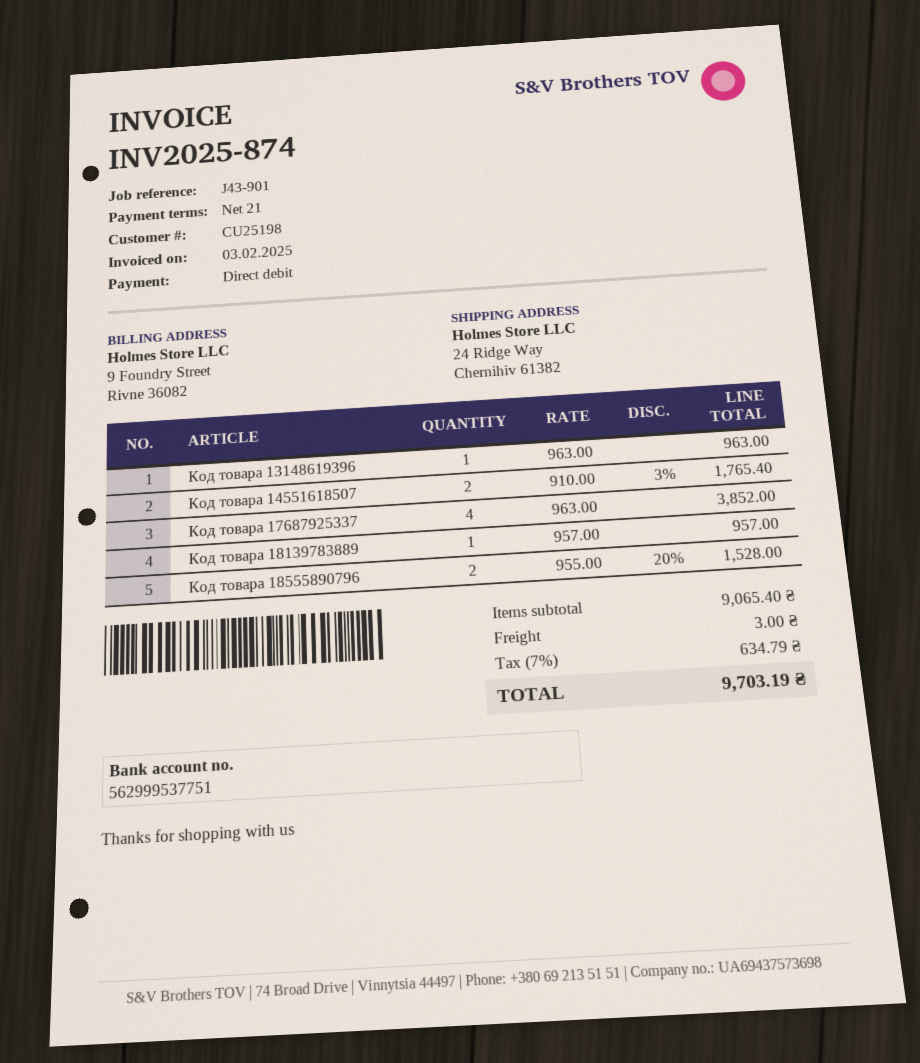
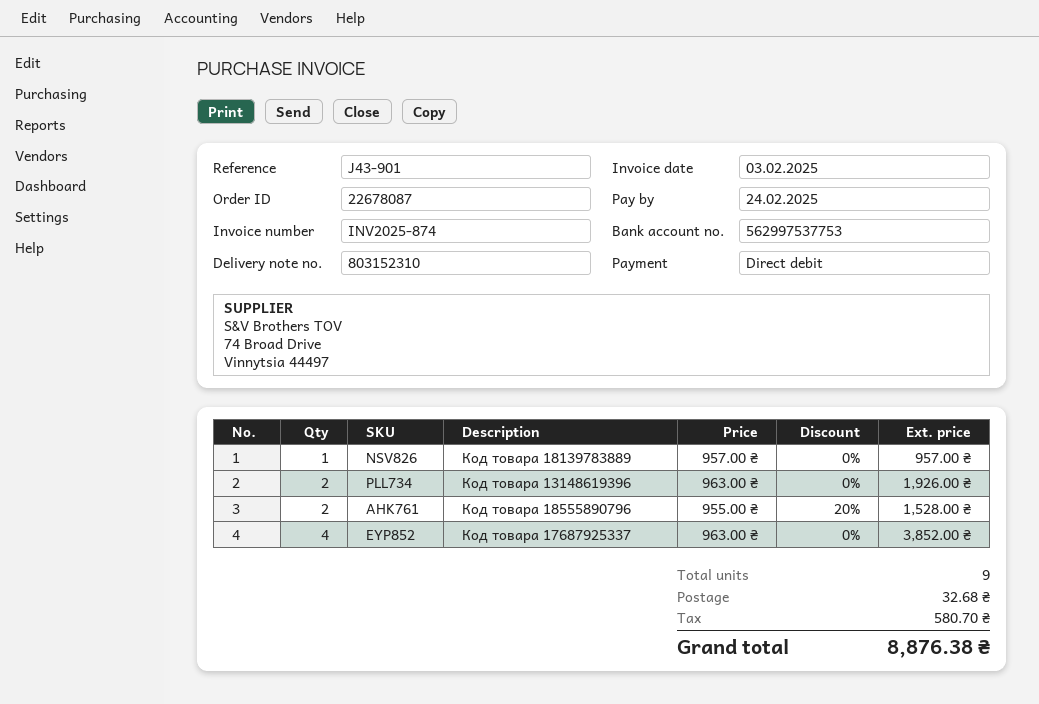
bank account: 562999537751 -> 562997537753
Код товара 13148619396: 1 x 963.00 = 963.00 -> 2 x 963.00 = 1926.00
Код товара 14551618507: 2 x 910.00 - 3% = 1765.40 -> none
shipping: 3.00 -> 32.68
tax: 634.79 -> 580.70
total: 9703.19 -> 8876.38

